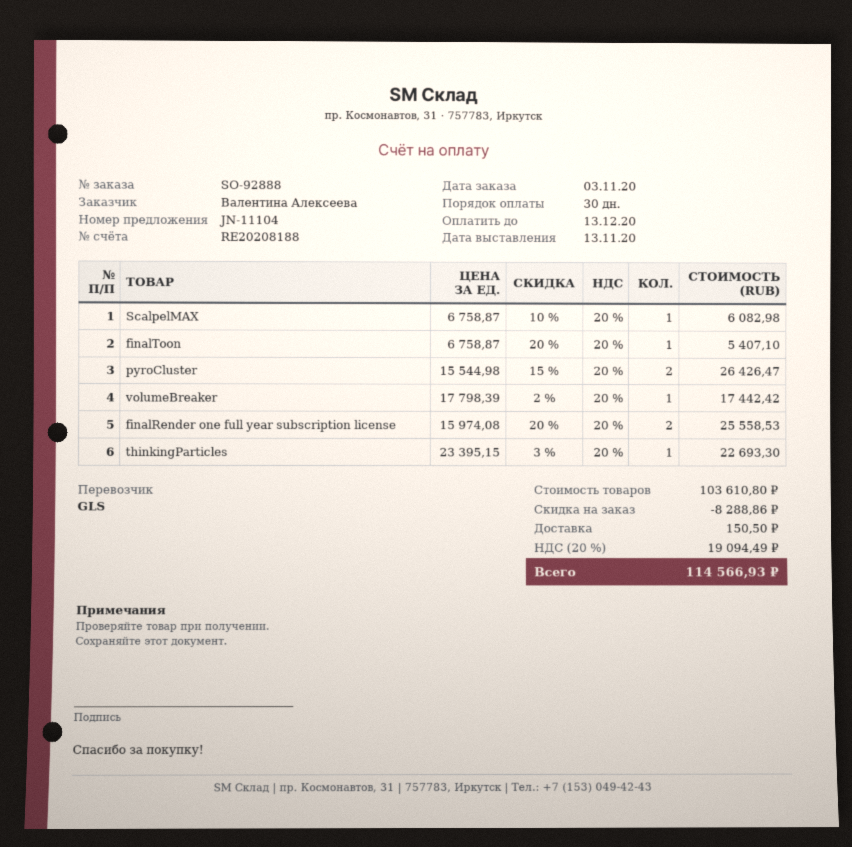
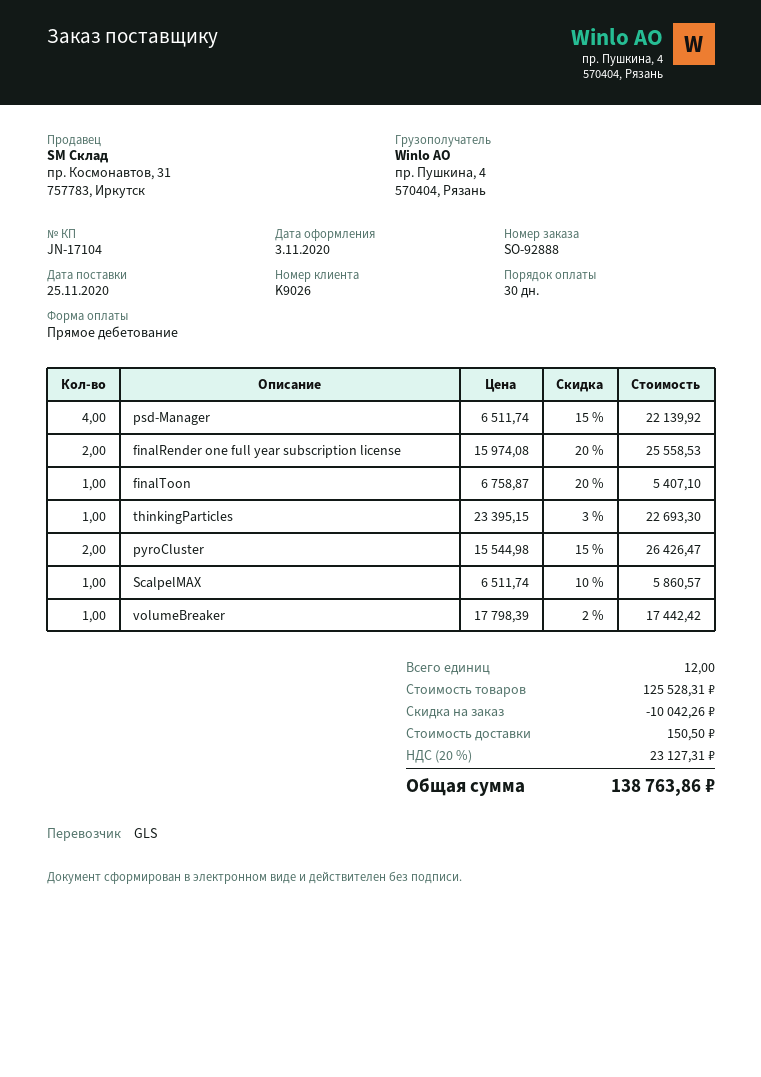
quote number: JN-11104 -> JN-17104
ScalpelMAX: 1 x 6758.87 - 10% = 6082.98 -> 1 x 6511.74 - 10% = 5860.57
psd-Manager: none -> 4 x 6511.74 - 15% = 22139.92
subtotal: 103610.80 -> 125528.31
discount: 8288.86 -> 10042.26
tax: 20% = 19094.49 -> 20% = 23127.31
total: 114566.93 -> 138763.86

